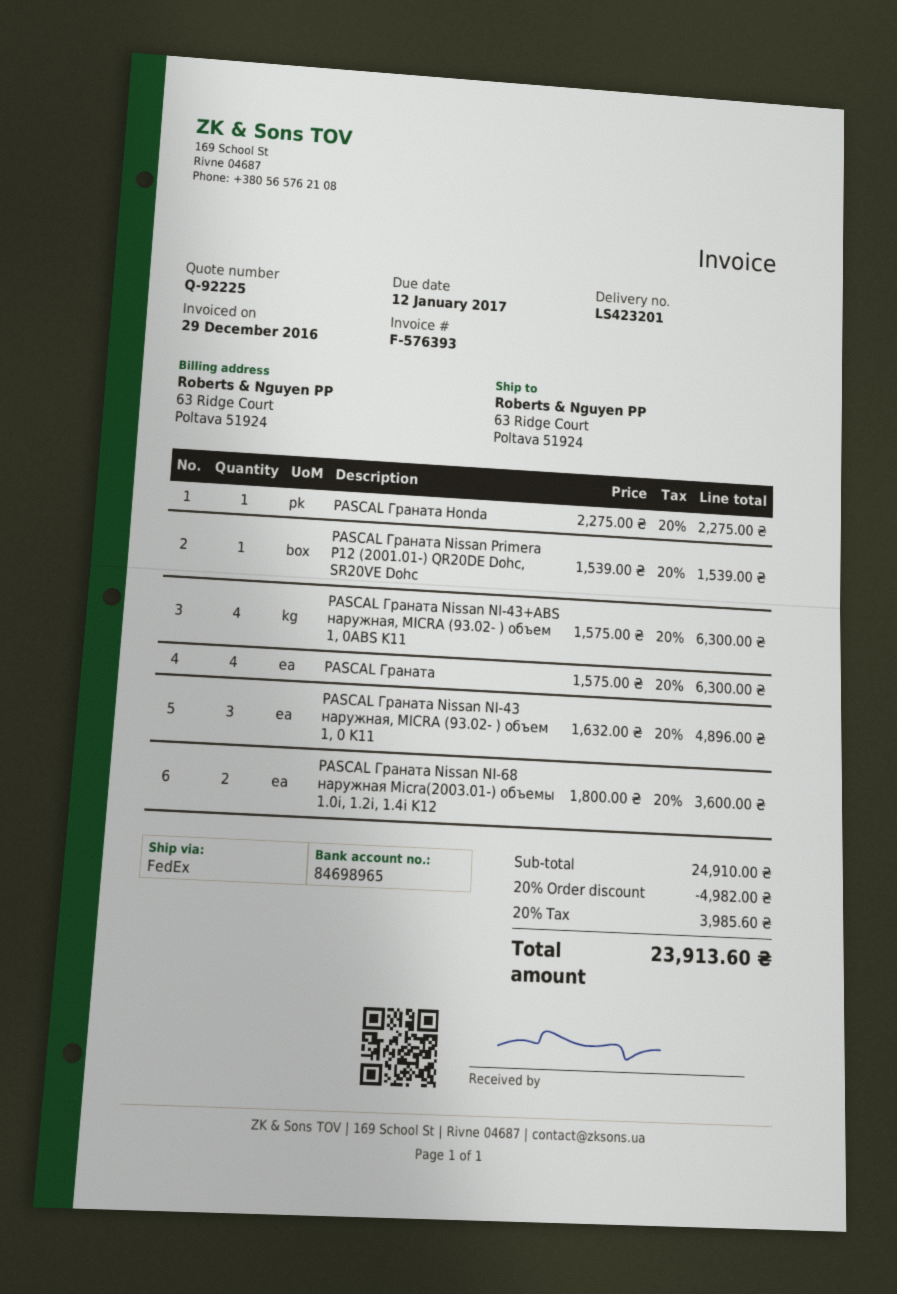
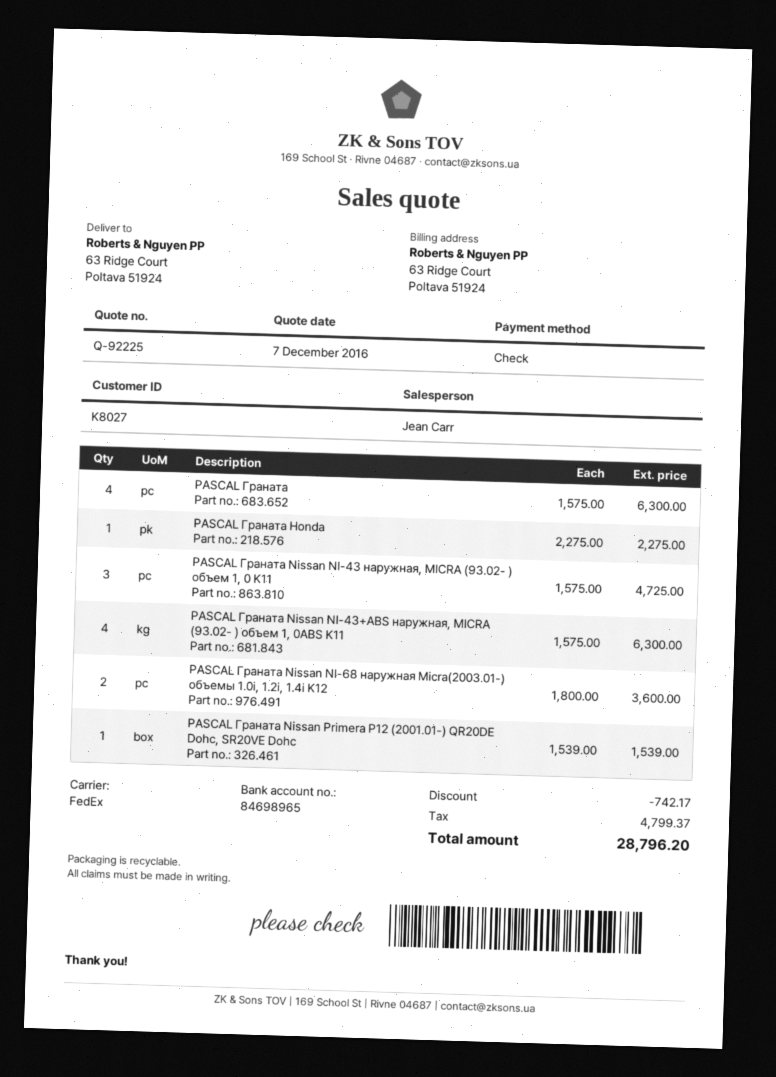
PASCAL Граната Nissan NI-43 наружная, MICRA (93.02- ) объем 1, 0 K11: 3 x 1632.00 = 4896.00 -> 3 x 1575.00 = 4725.00
discount: 4982.00 -> 742.17
tax: 3985.60 -> 4799.37
total: 23913.60 -> 28796.20

